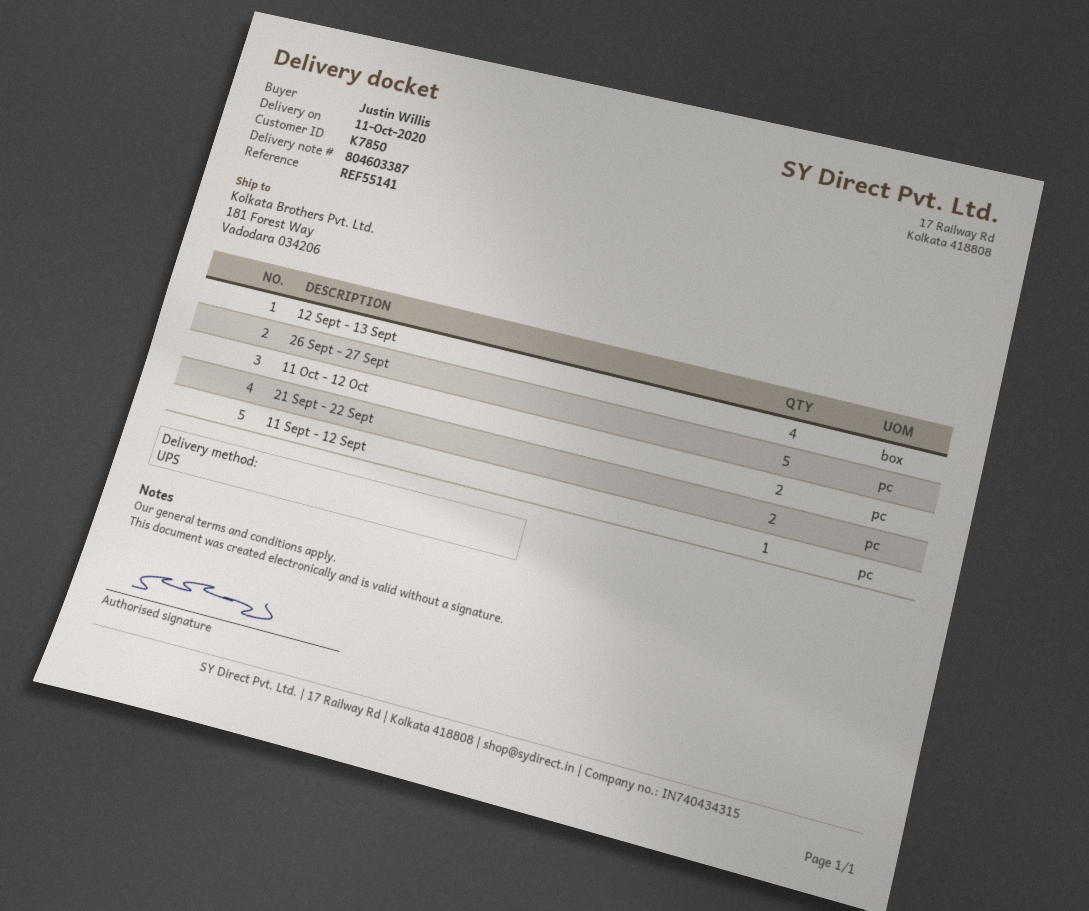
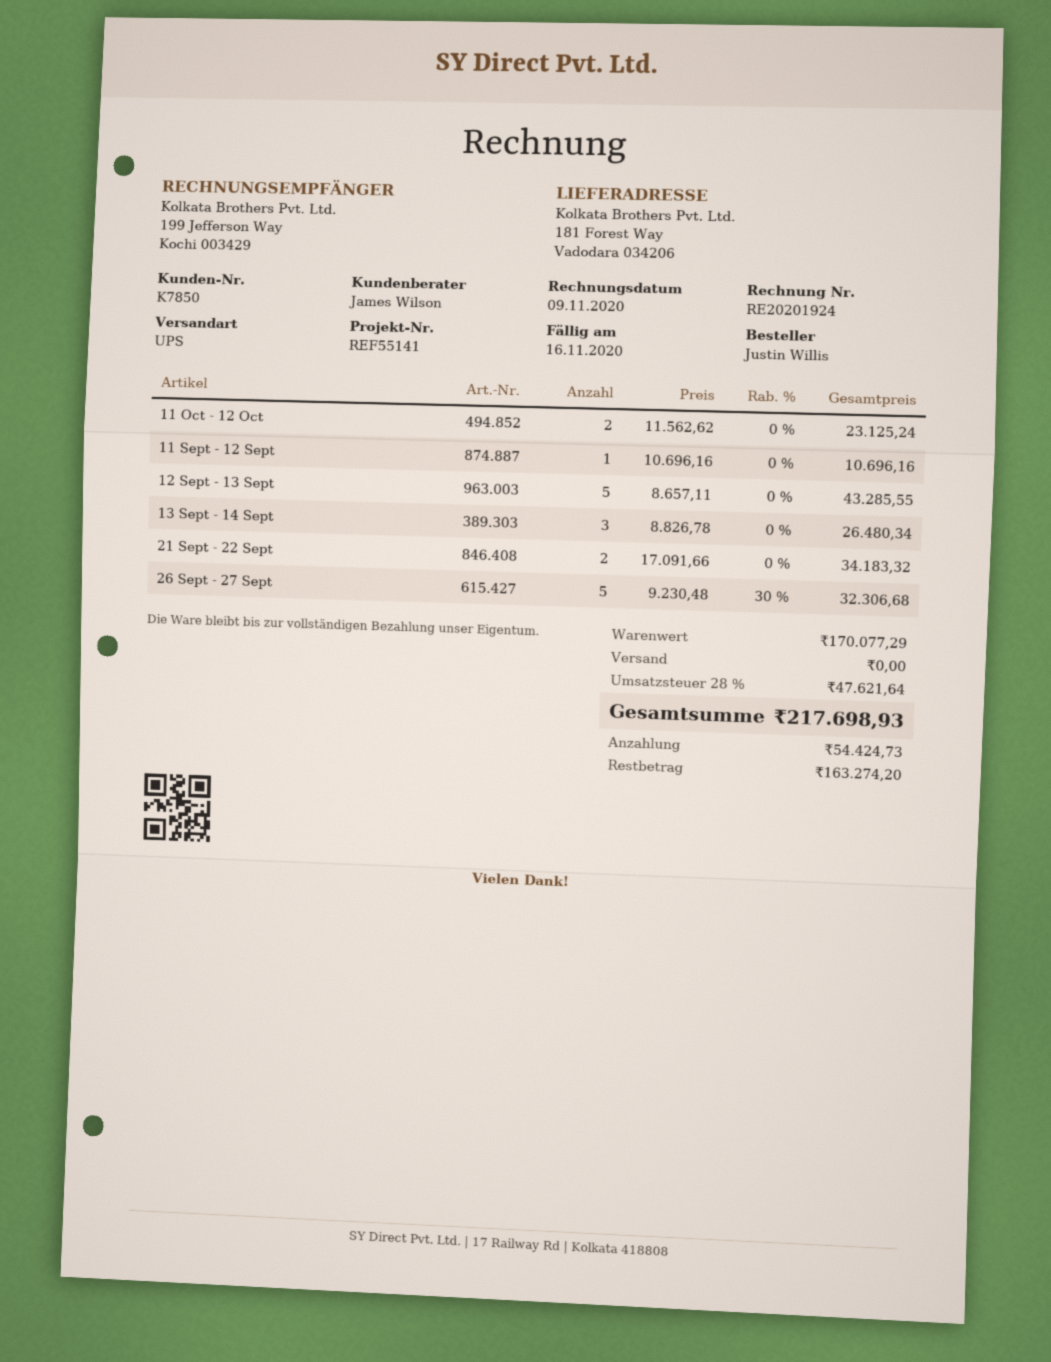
12 Sept - 13 Sept: 4 -> 5
13 Sept - 14 Sept: none -> 3

